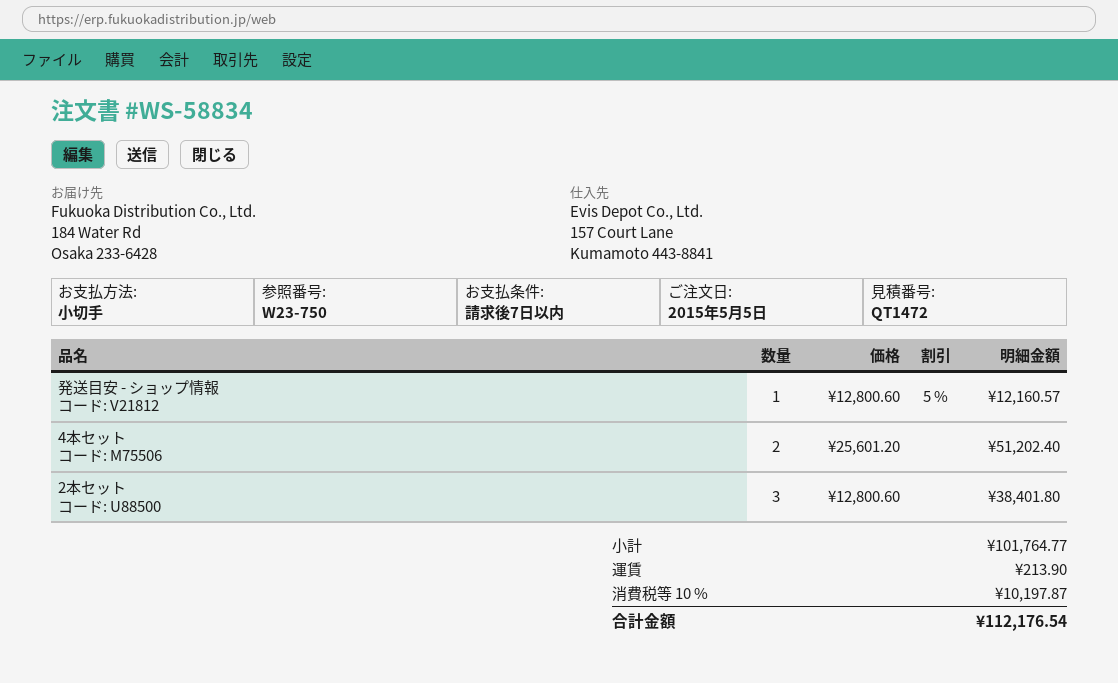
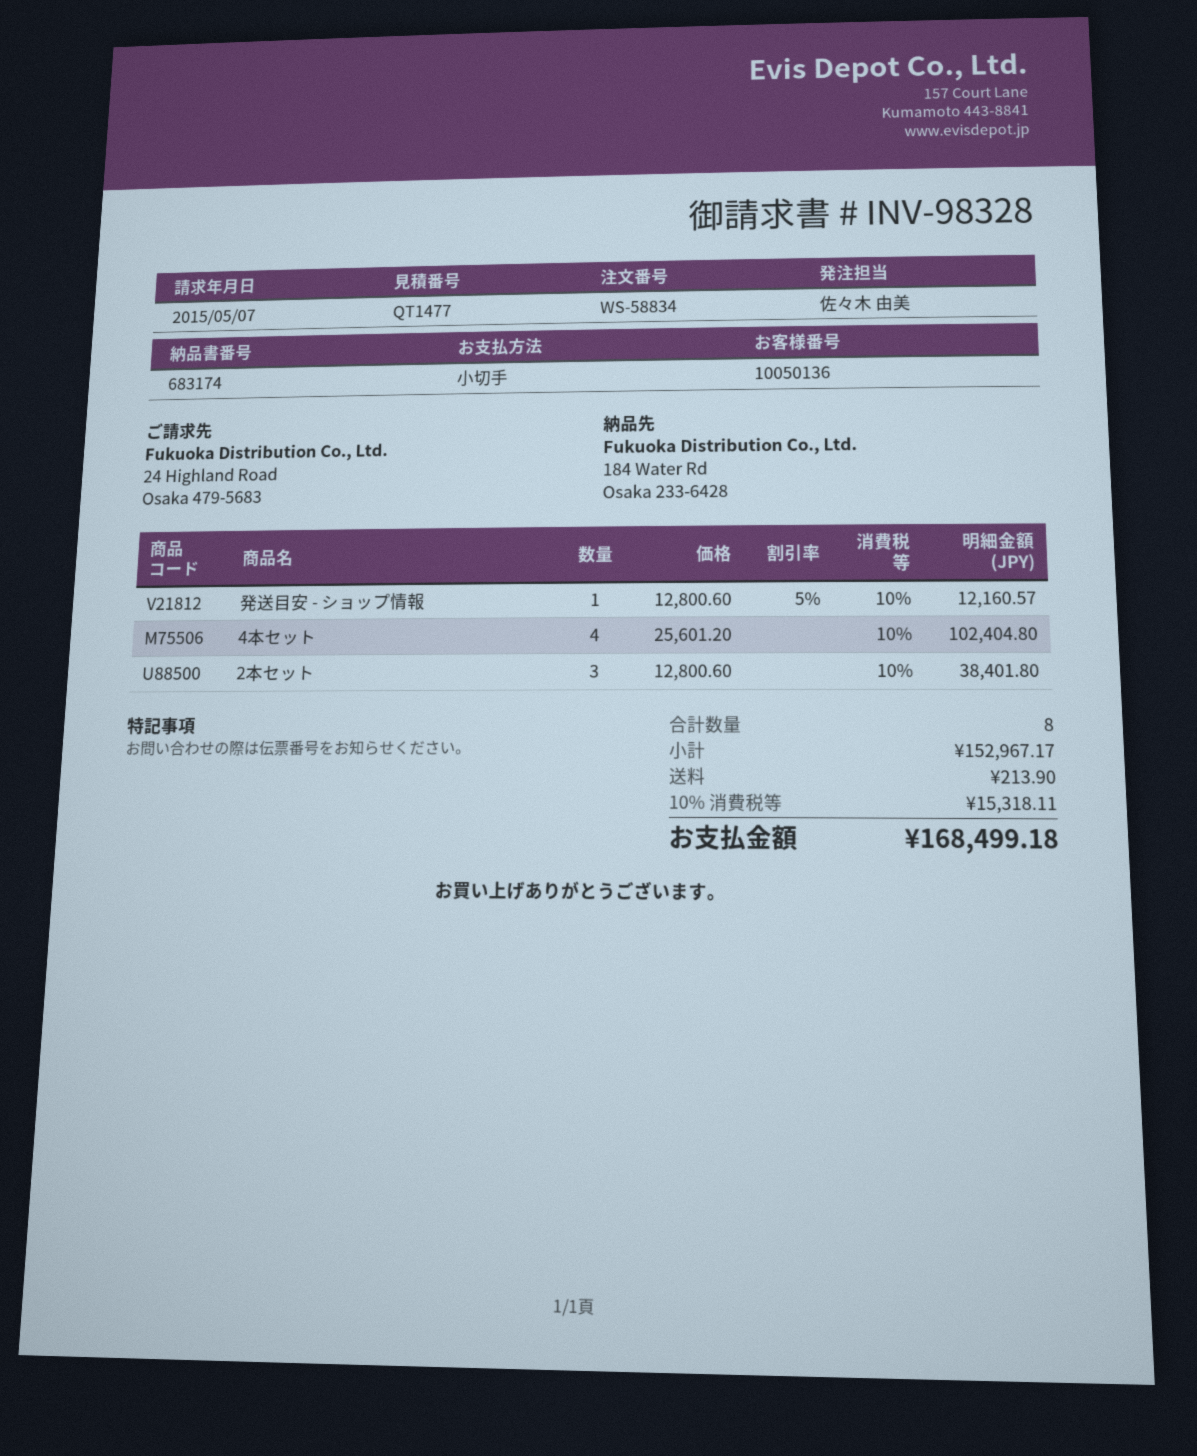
quote number: QT1472 -> QT1477
4本セット: 2 x 25601.20 = 51202.40 -> 4 x 25601.20 = 102404.80
subtotal: 101764.77 -> 152967.17
tax: 10% = 10197.87 -> 10% = 15318.11
total: 112176.54 -> 168499.18

